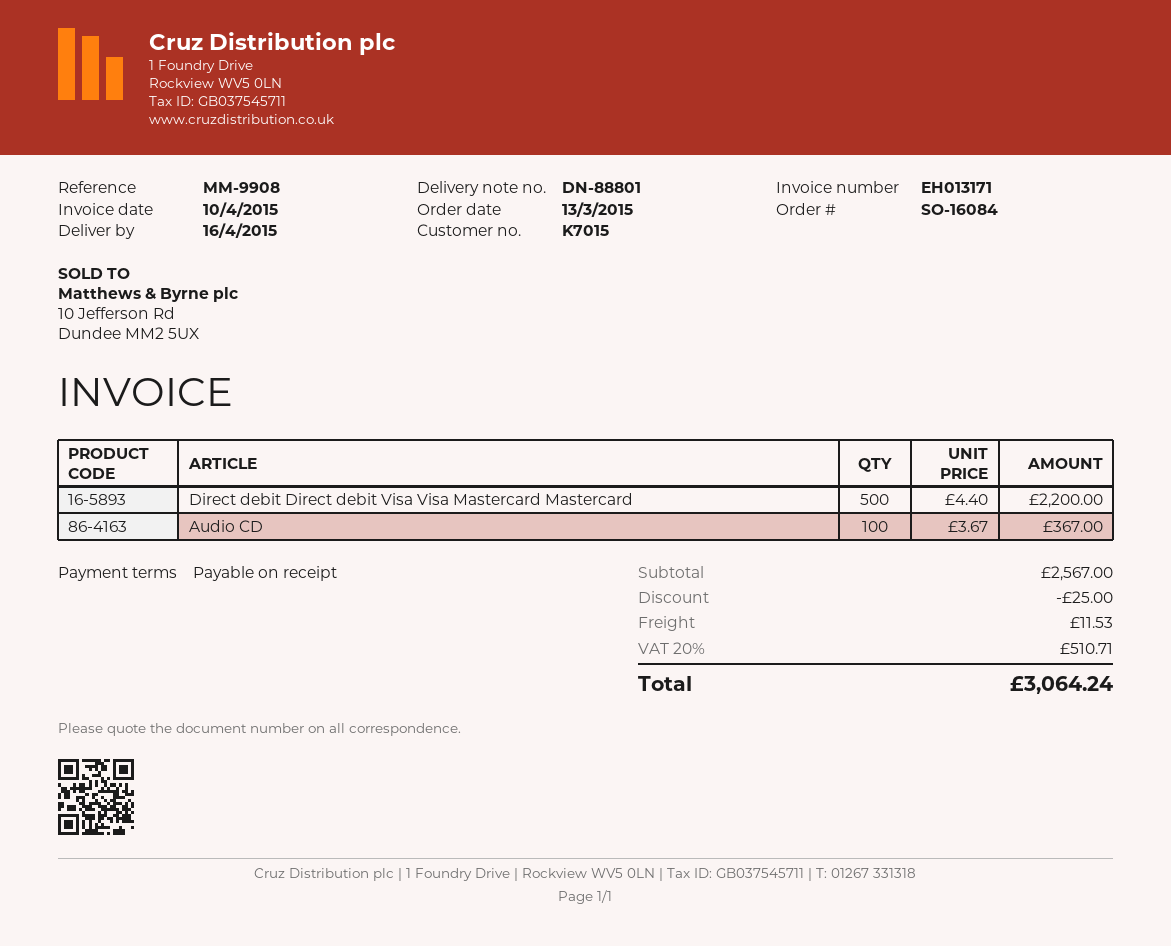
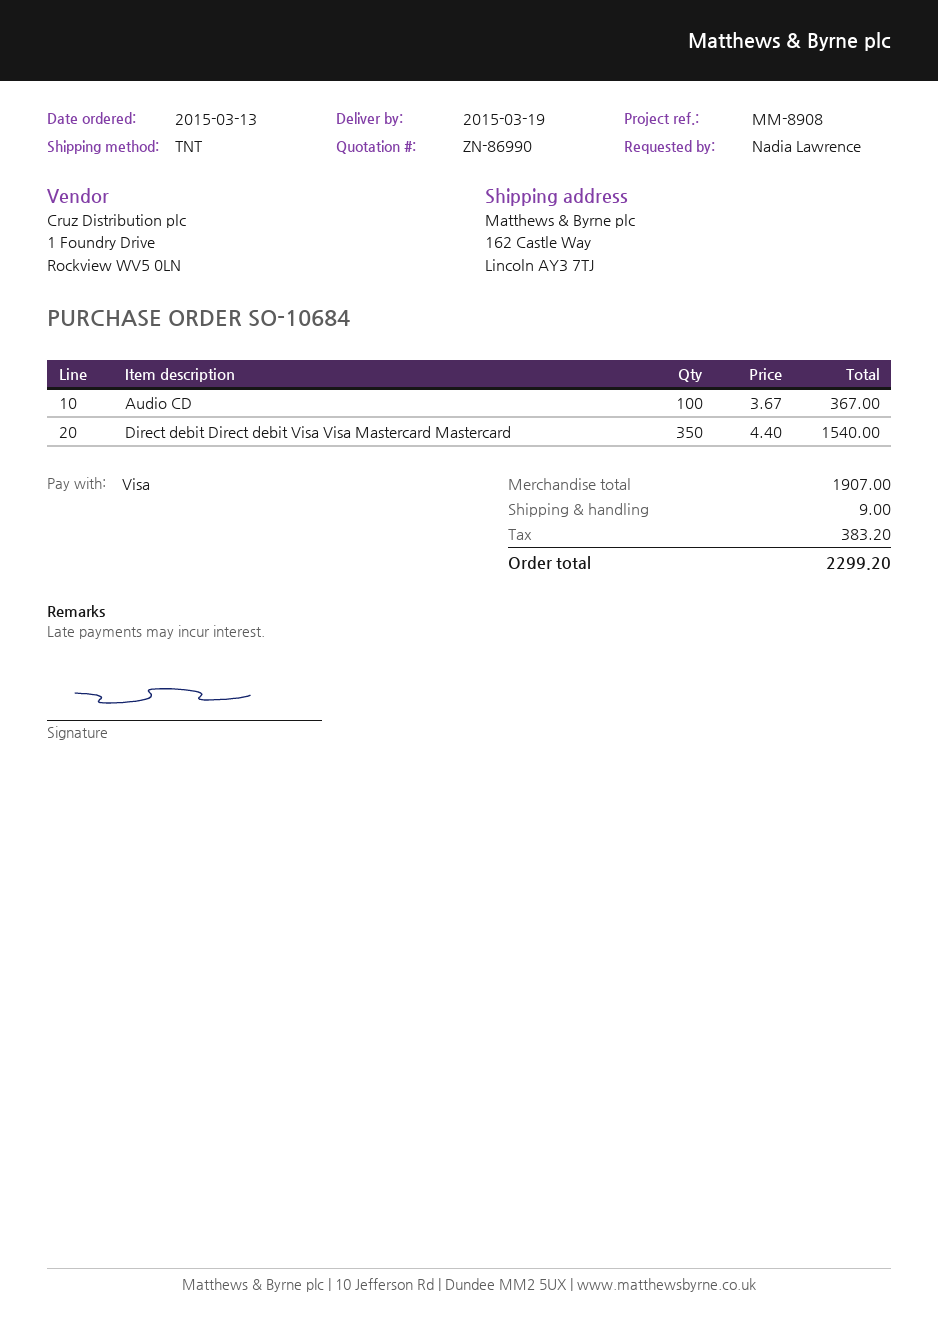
order number: SO-16084 -> SO-10684
delivery date: 2015-04-16 -> 2015-03-19
reference: MM-9908 -> MM-8908
Direct debit Direct debit Visa Visa Mastercard Mastercard: 500 x 4.40 = 2200.00 -> 350 x 4.40 = 1540.00
subtotal: 2567.00 -> 1907.00
discount: 25.00 -> none
shipping: 11.53 -> 9.00
tax: 510.71 -> 383.20
total: 3064.24 -> 2299.20

